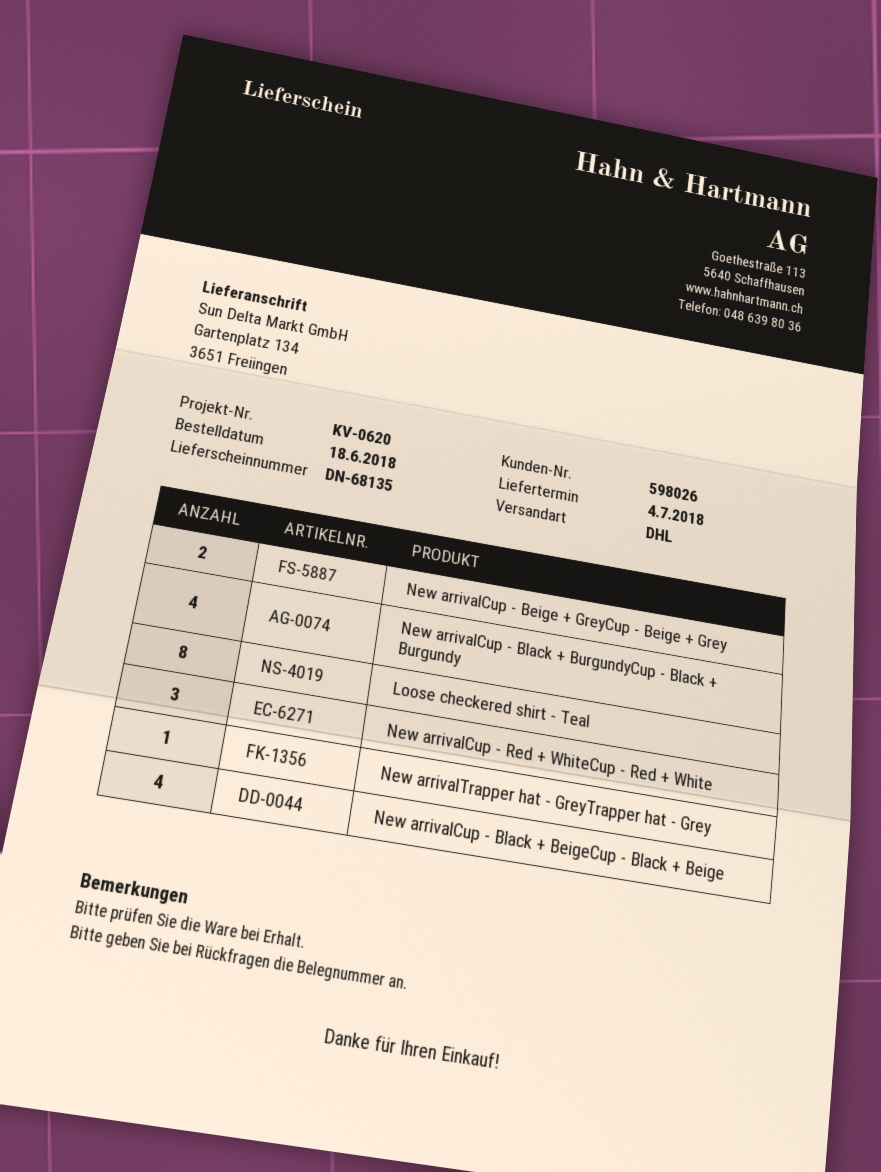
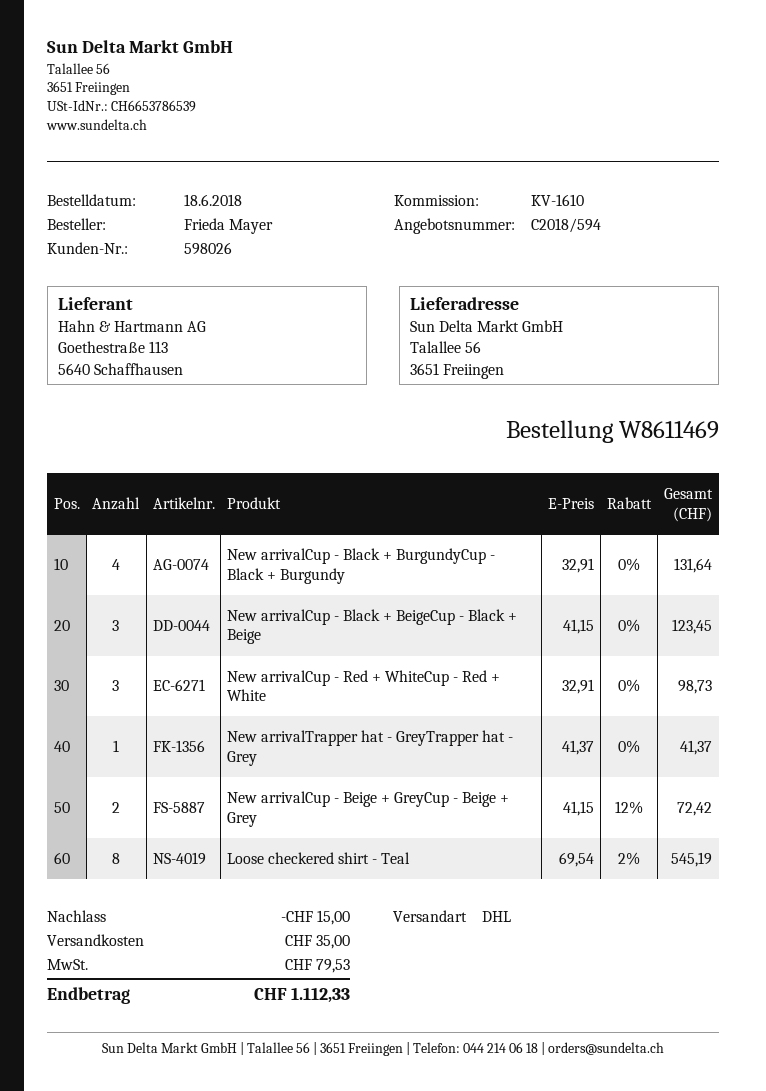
reference: KV-0620 -> KV-1610
ship to: Gartenplatz 134, 3651 Freiingen -> Talallee 56, 3651 Freiingen
New arrivalCup - Black + BeigeCup - Black + Beige: 4 -> 3

